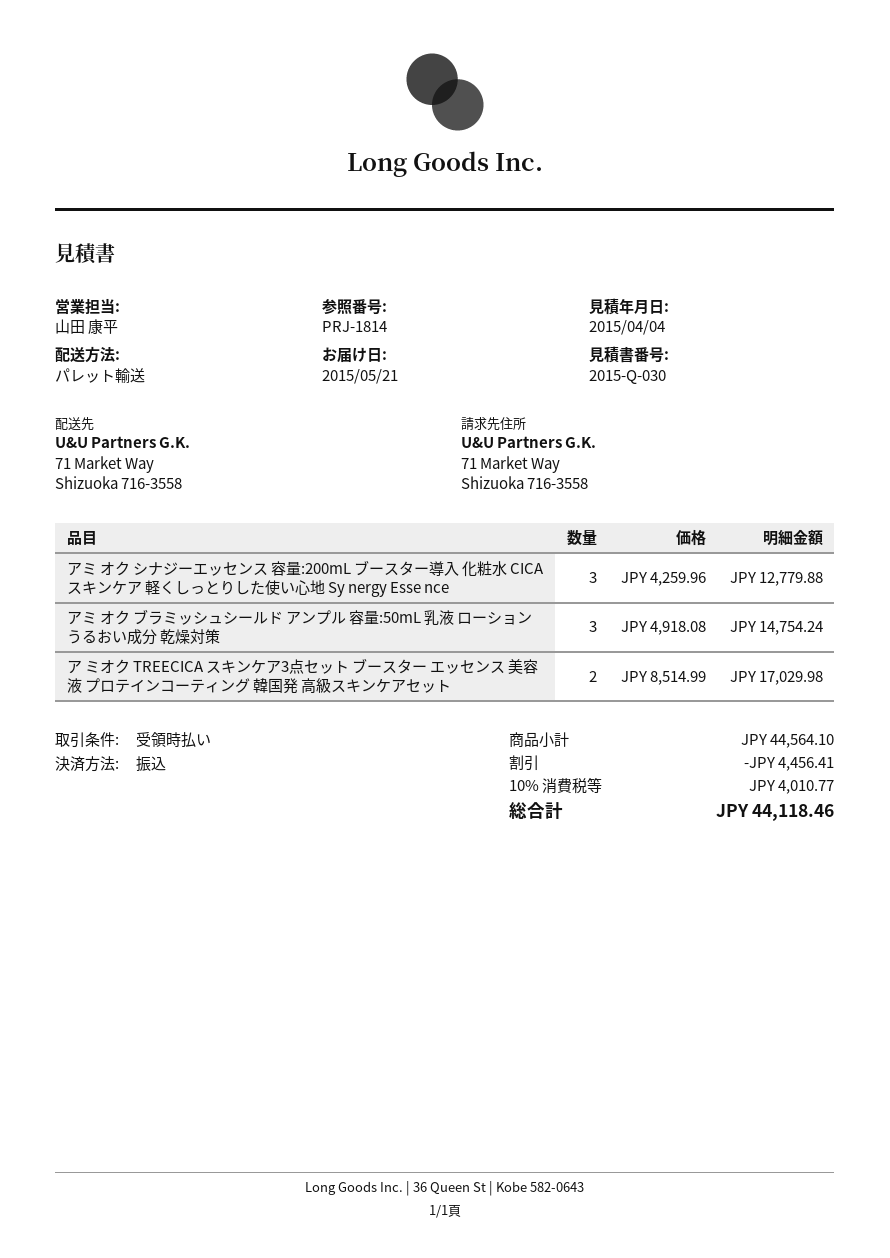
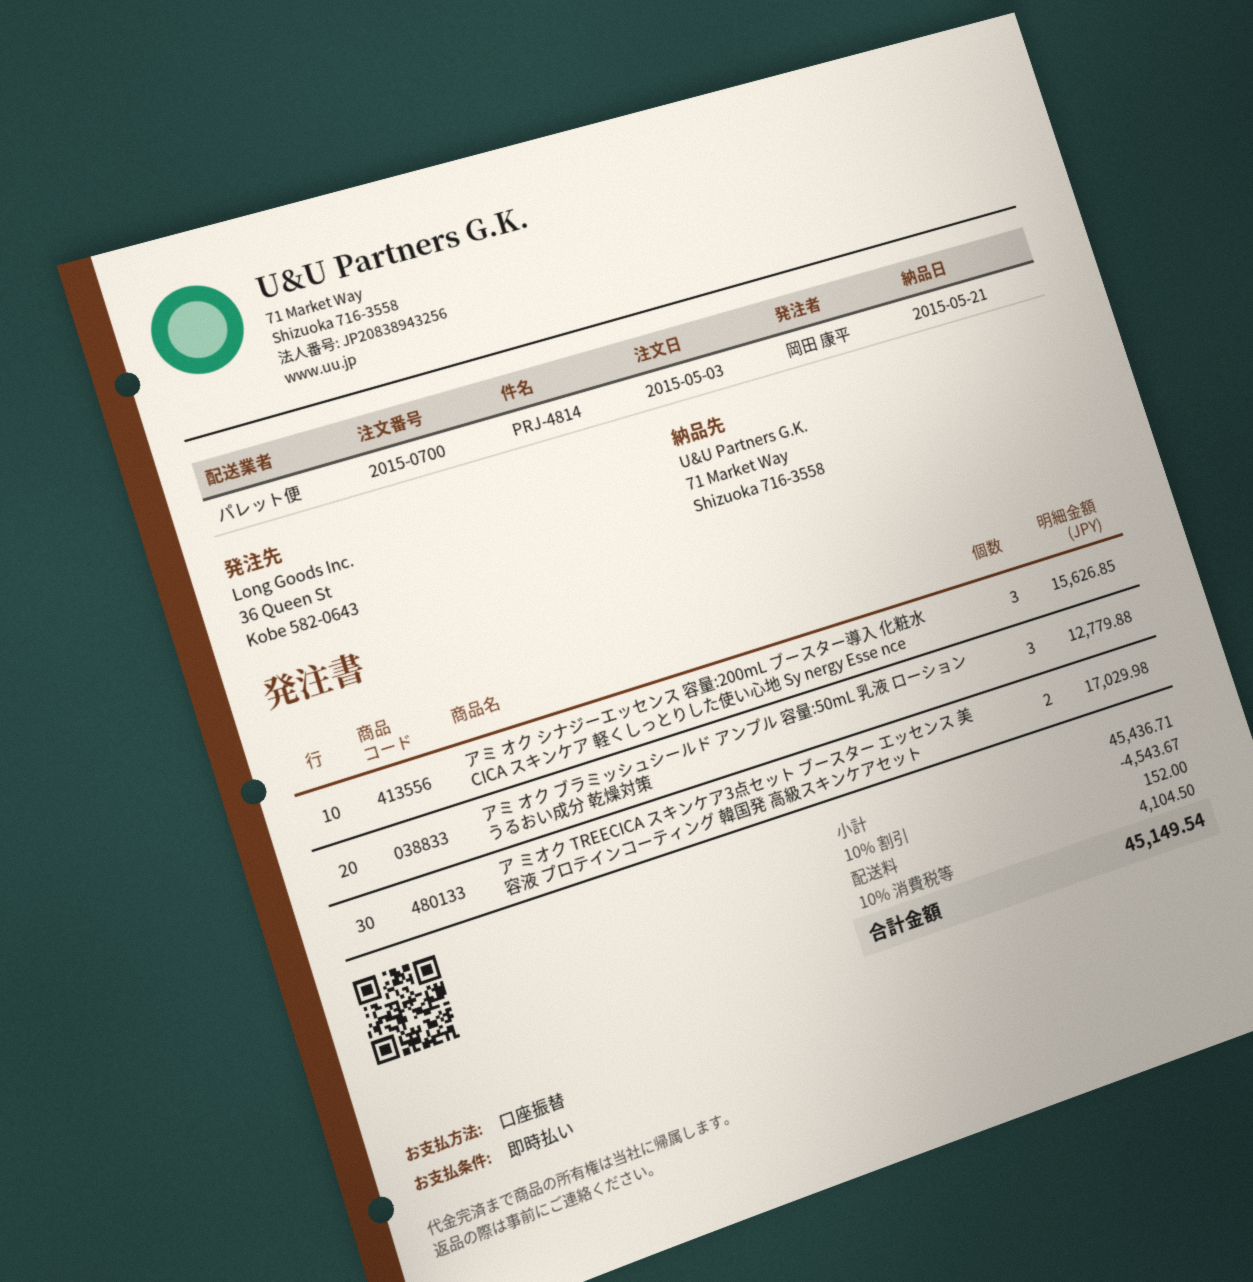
reference: PRJ-1814 -> PRJ-4814
payment method: bank transfer -> direct debit
アミ オク シナジーエッセンス 容量:200mL ブースター導入 化粧水 CICA スキンケア 軽くしっとりした使い心地 Sy nergy Esse nce: 3 for 12779.88 -> 3 for 15626.85
アミ オク ブラミッシュシールド アンプル 容量:50mL 乳液 ローション うるおい成分 乾燥対策: 3 for 14754.24 -> 3 for 12779.88
subtotal: 44564.10 -> 45436.71
discount: 4456.41 -> 4543.67
shipping: none -> 152.00
tax: 10% = 4010.77 -> 10% = 4104.50
total: 44118.46 -> 45149.54

